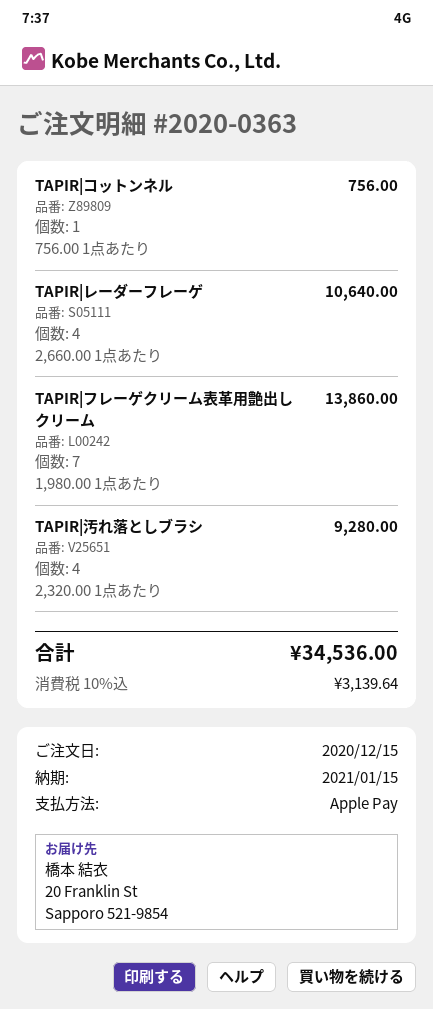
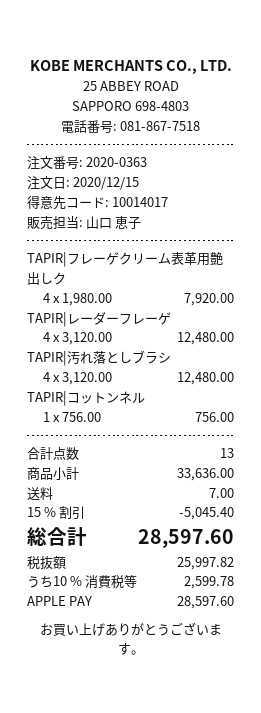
TAPIR|レーダーフレーゲ: 4 x 2660.00 = 10640.00 -> 4 x 3120.00 = 12480.00
TAPIR|フレーゲクリーム表革用艶出しクリーム: 7 x 1980.00 = 13860.00 -> 4 x 1980.00 = 7920.00
TAPIR|汚れ落としブラシ: 4 x 2320.00 = 9280.00 -> 4 x 3120.00 = 12480.00
discount: none -> 15% = 5045.40
shipping: none -> 7.00
tax: 10% = 3139.64 -> 10% = 2599.78
total: 34536.00 -> 28597.60

